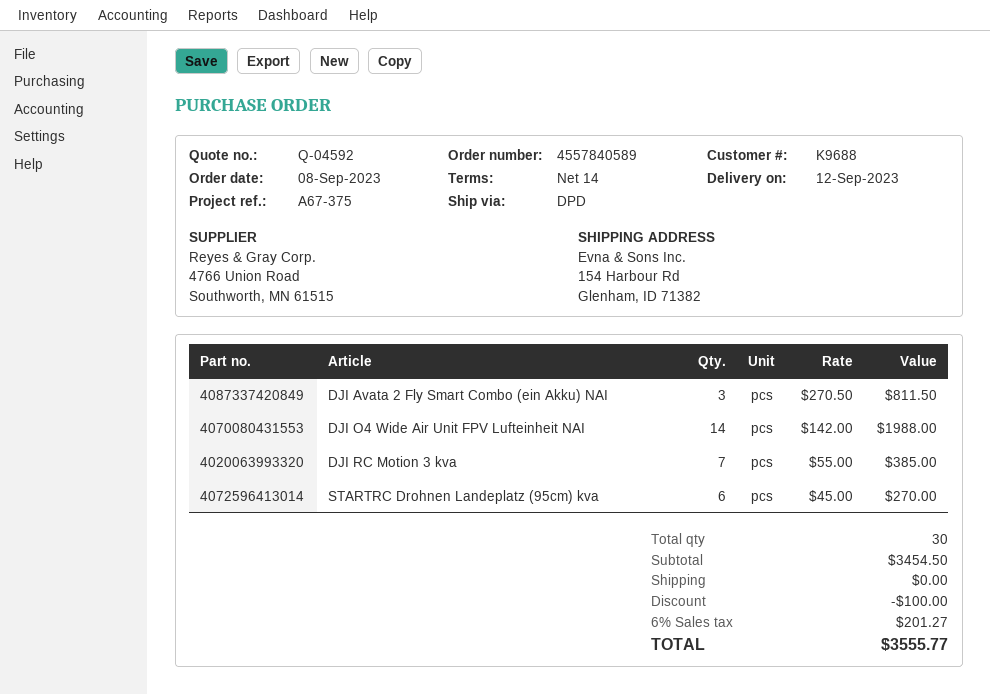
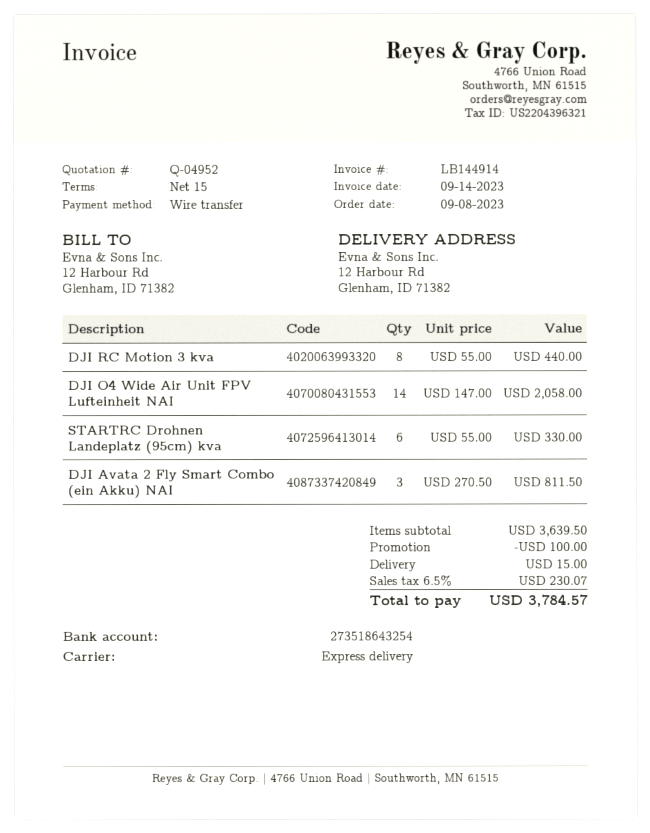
quote number: Q-04592 -> Q-04952
payment terms: 14 days -> 15 days
shipping method: DPD -> express
ship to: 154 Harbour Rd, Glenham, ID 71382 -> 12 Harbour Rd, Glenham, ID 71382
DJI O4 Wide Air Unit FPV Lufteinheit NAI: 14 x 142.00 = 1988.00 -> 14 x 147.00 = 2058.00
DJI RC Motion 3 kva: 7 x 55.00 = 385.00 -> 8 x 55.00 = 440.00
STARTRC Drohnen Landeplatz (95cm) kva: 6 x 45.00 = 270.00 -> 6 x 55.00 = 330.00
subtotal: 3454.50 -> 3639.50
shipping: 0.00 -> 15.00
tax: 6% = 201.27 -> 6.5% = 230.07
total: 3555.77 -> 3784.57

